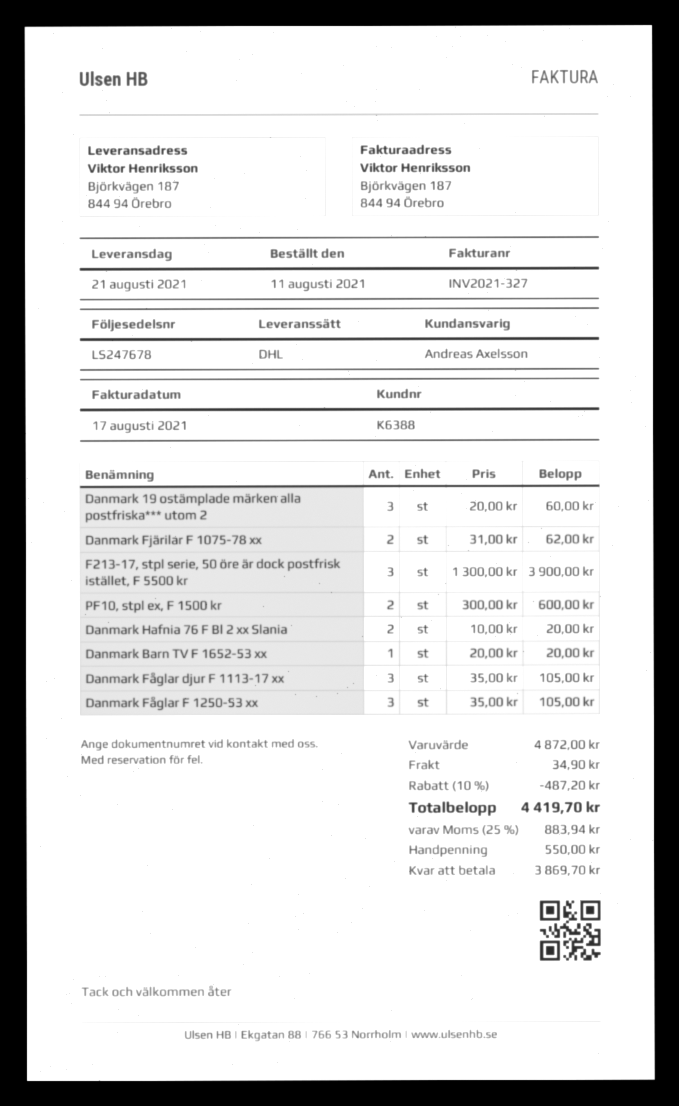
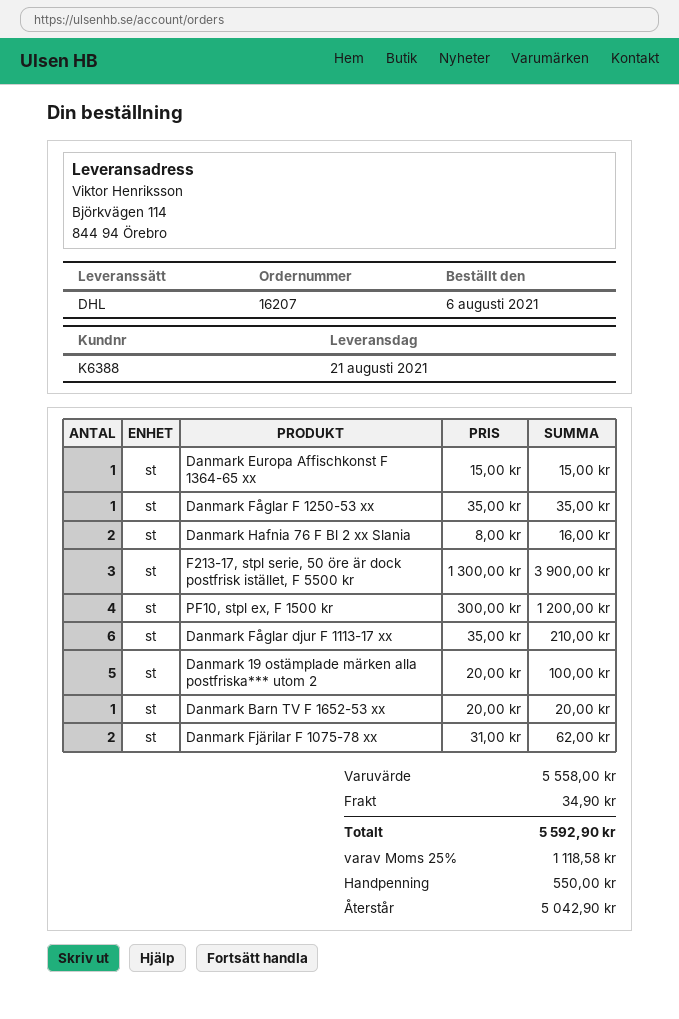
order date: 2021-08-11 -> 2021-08-06
ship to: Björkvägen 187, 844 94 Örebro -> Björkvägen 114, 844 94 Örebro
Danmark 19 ostämplade märken alla postfriska*** utom 2: 3 x 20.00 = 60.00 -> 5 x 20.00 = 100.00
PF10, stpl ex, F 1500 kr: 2 x 300.00 = 600.00 -> 4 x 300.00 = 1200.00
Danmark Hafnia 76 F Bl 2 xx Slania: 2 x 10.00 = 20.00 -> 2 x 8.00 = 16.00
Danmark Fåglar djur F 1113-17 xx: 3 x 35.00 = 105.00 -> 6 x 35.00 = 210.00
Danmark Fåglar F 1250-53 xx: 3 x 35.00 = 105.00 -> 1 x 35.00 = 35.00
Danmark Europa Affischkonst F 1364-65 xx: none -> 1 x 15.00 = 15.00
subtotal: 4872.00 -> 5558.00
discount: 10% = 487.20 -> none
tax: 25% = 883.94 -> 25% = 1118.58
total: 4419.70 -> 5592.90
balance: 3869.70 -> 5042.90

